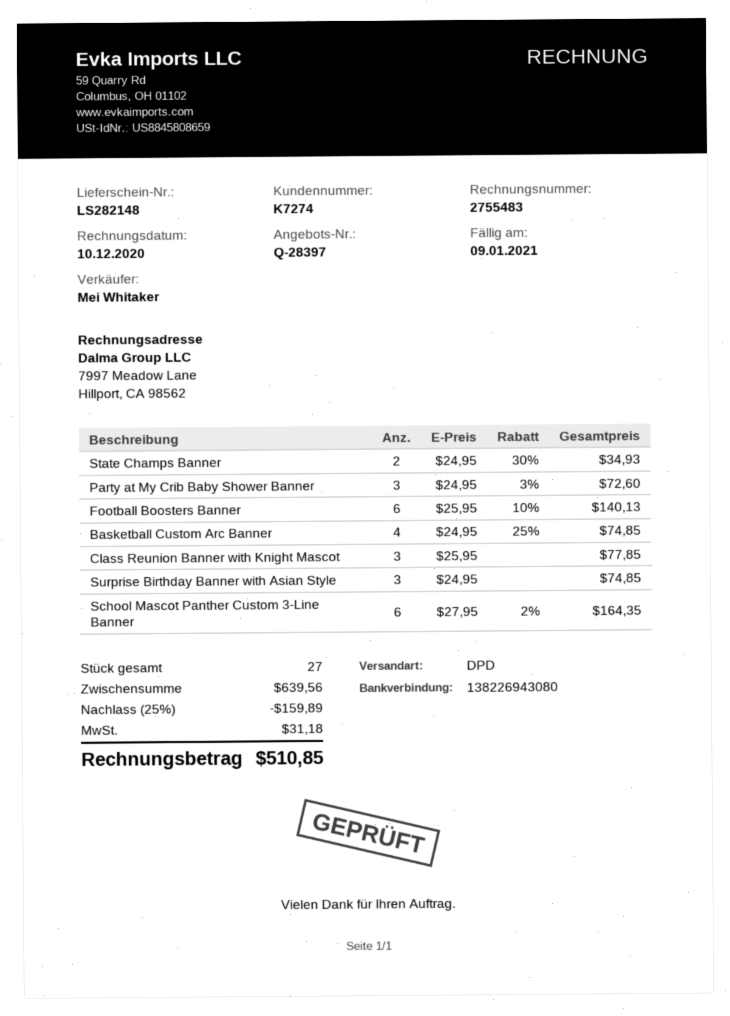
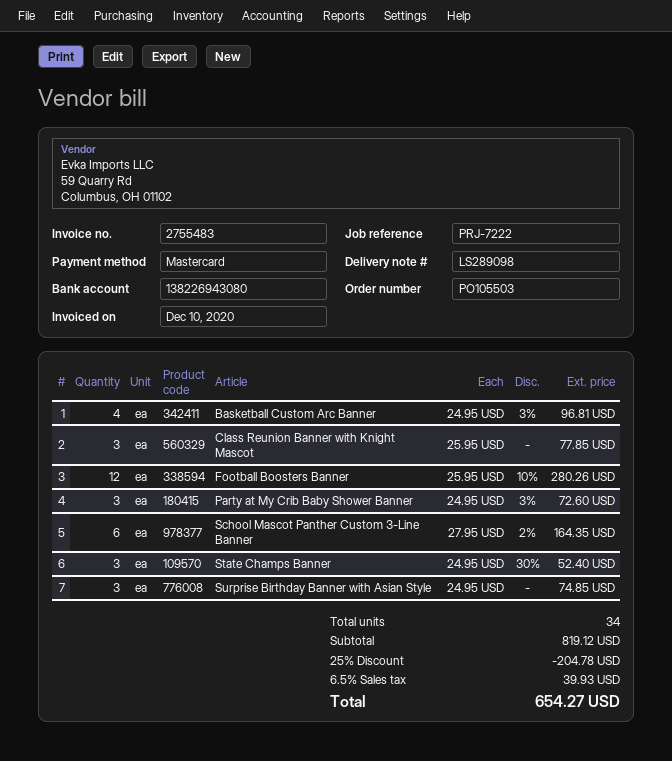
delivery note number: LS282148 -> LS289098
State Champs Banner: 2 x 24.95 - 30% = 34.93 -> 3 x 24.95 - 30% = 52.40
Football Boosters Banner: 6 x 25.95 - 10% = 140.13 -> 12 x 25.95 - 10% = 280.26
Basketball Custom Arc Banner: 4 x 24.95 - 25% = 74.85 -> 4 x 24.95 - 3% = 96.81
total quantity: 27 -> 34
subtotal: 639.56 -> 819.12
discount: 25% = 159.89 -> 25% = 204.78
tax: 31.18 -> 39.93
total: 510.85 -> 654.27

